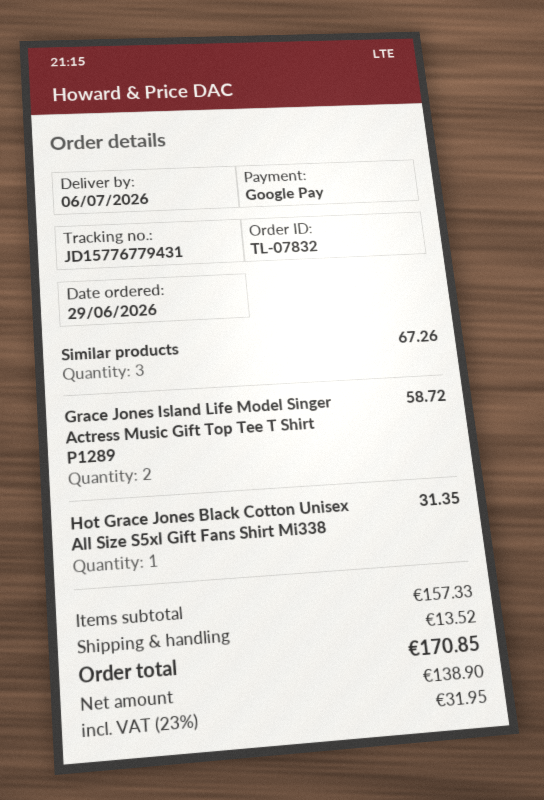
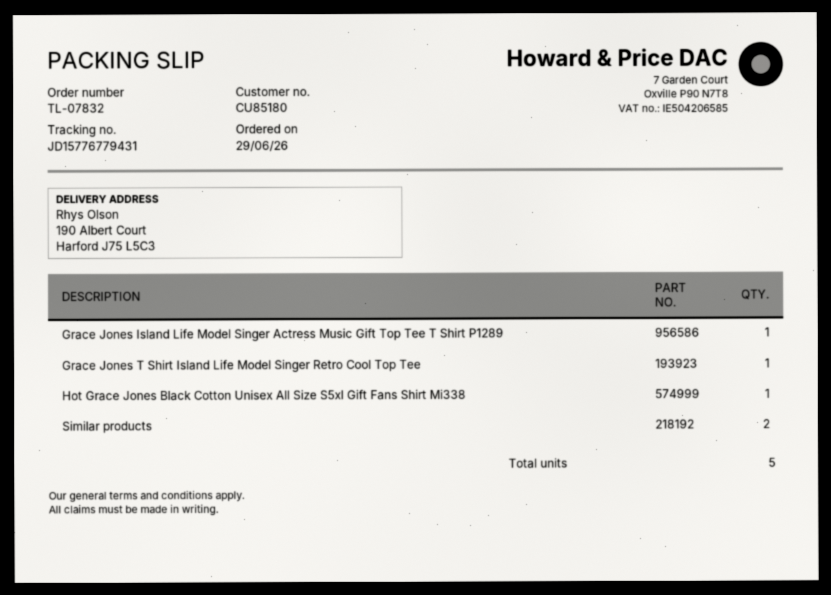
Similar products: 3 -> 2
Grace Jones Island Life Model Singer Actress Music Gift Top Tee T Shirt P1289: 2 -> 1
Grace Jones T Shirt Island Life Model Singer Retro Cool Top Tee: none -> 1

